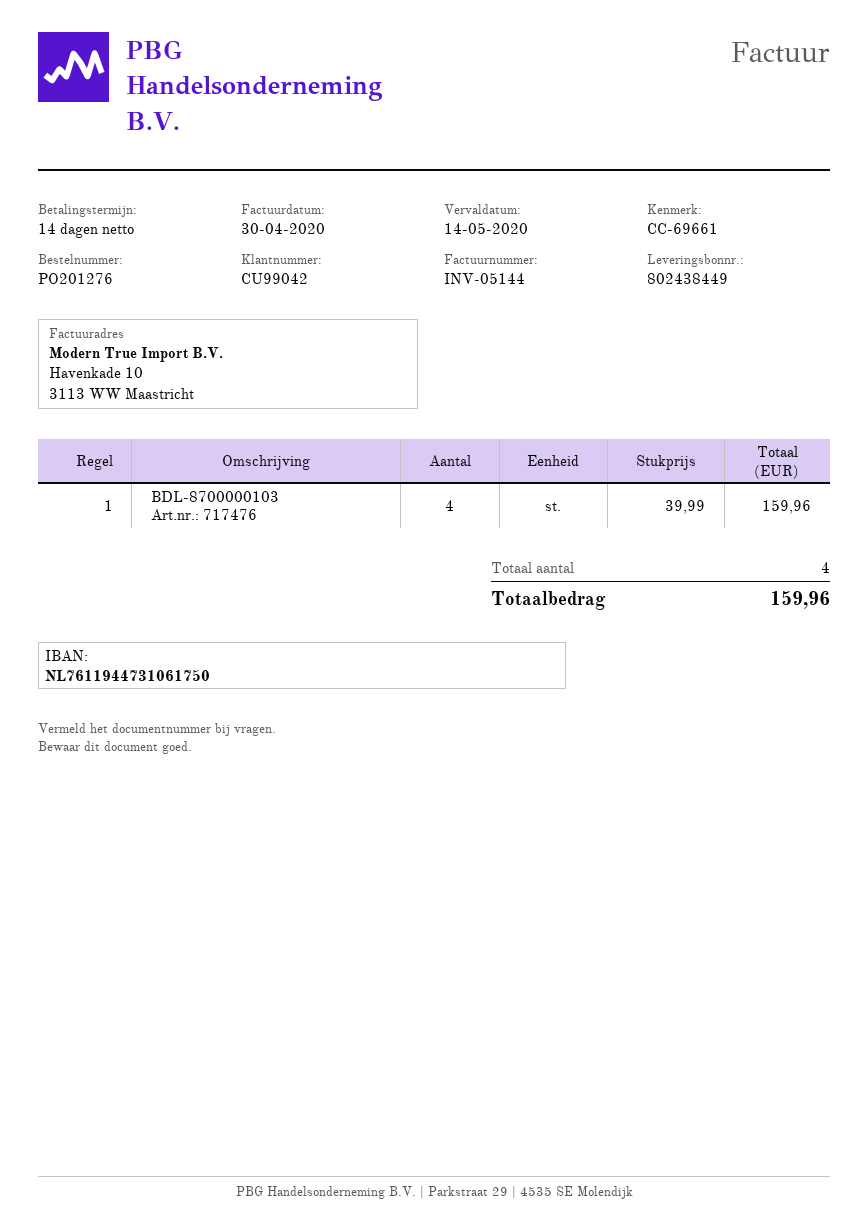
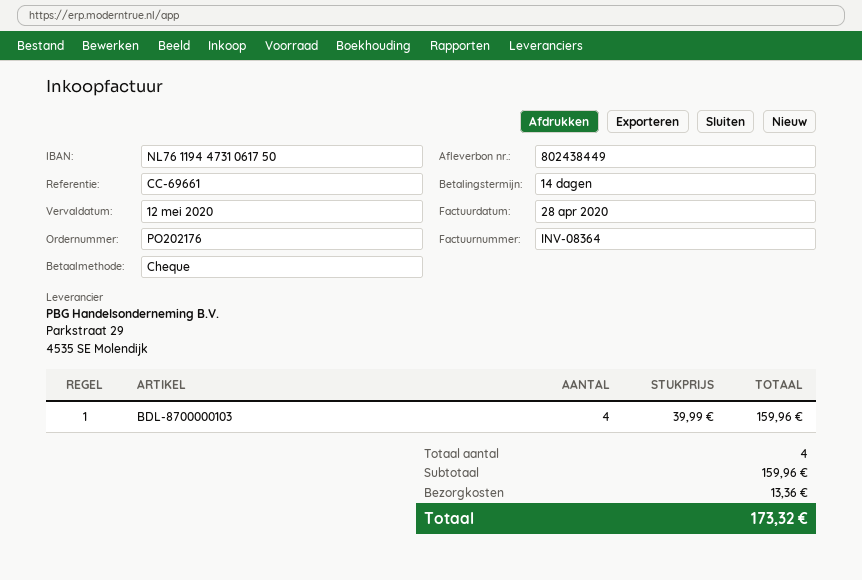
order number: PO201276 -> PO202176
invoice number: INV-05144 -> INV-08364
invoice date: 2020-04-30 -> 2020-04-28
due date: 2020-05-14 -> 2020-05-12
shipping: none -> 13.36
total: 159.96 -> 173.32

